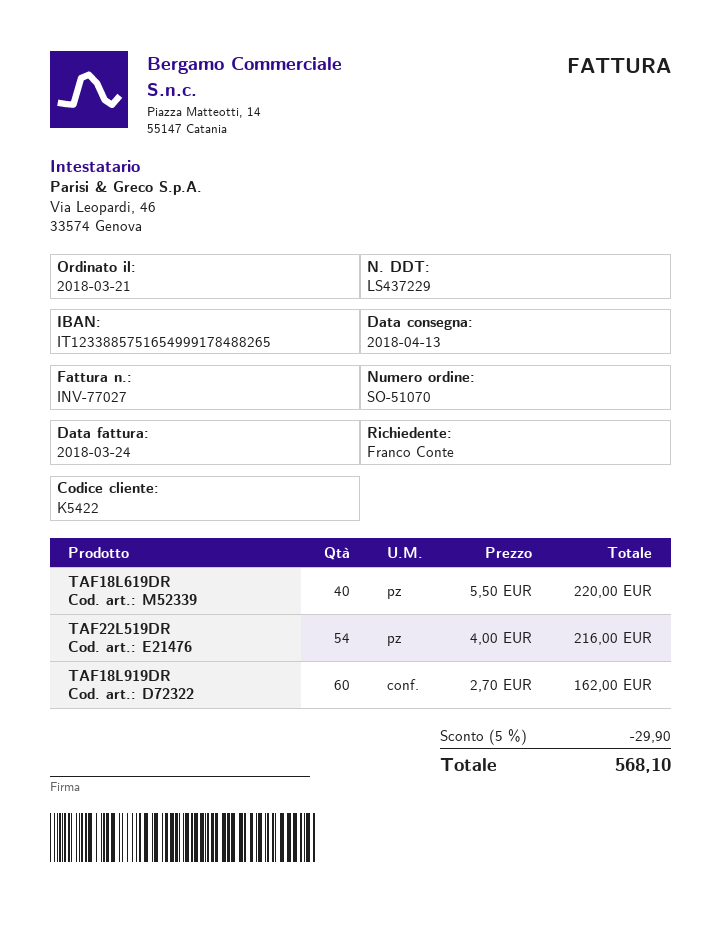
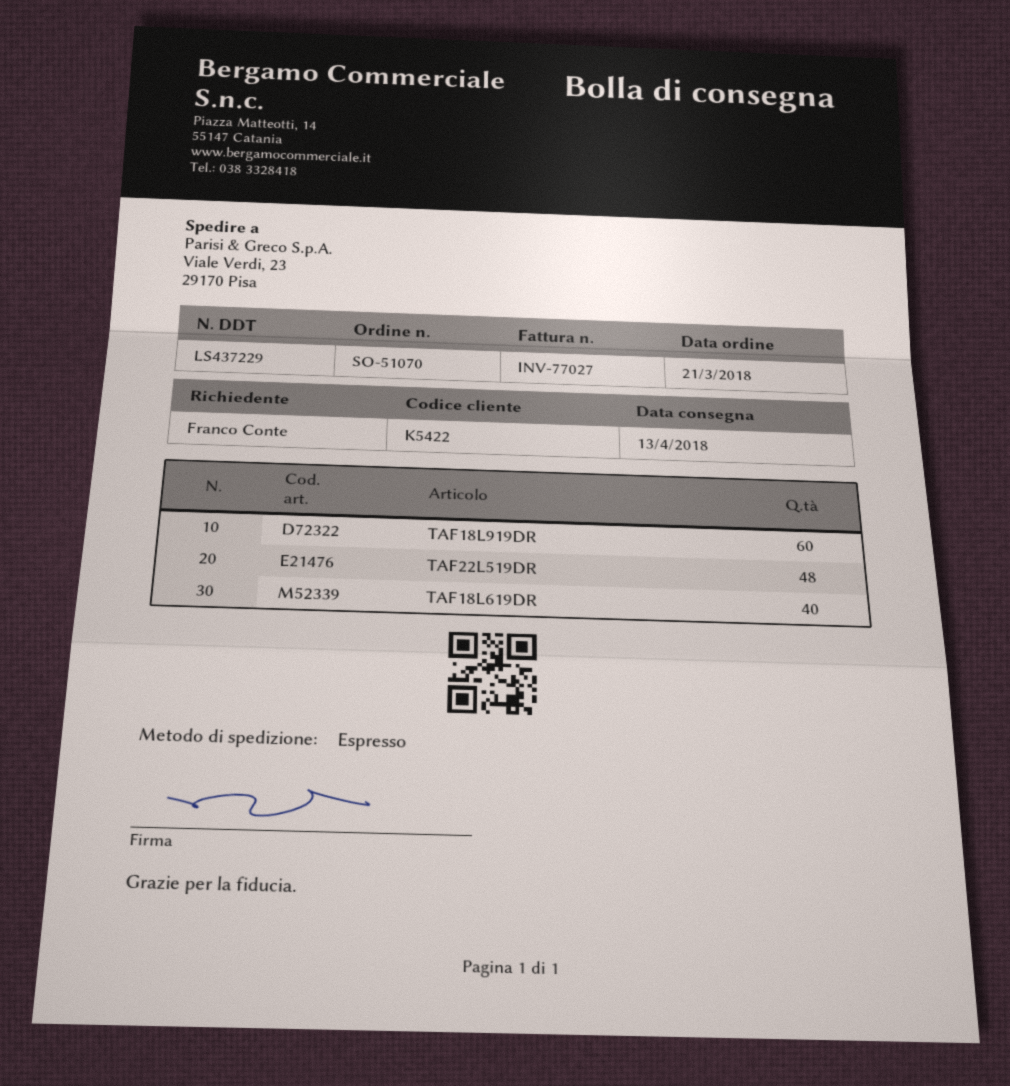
TAF22L519DR: 54 -> 48

